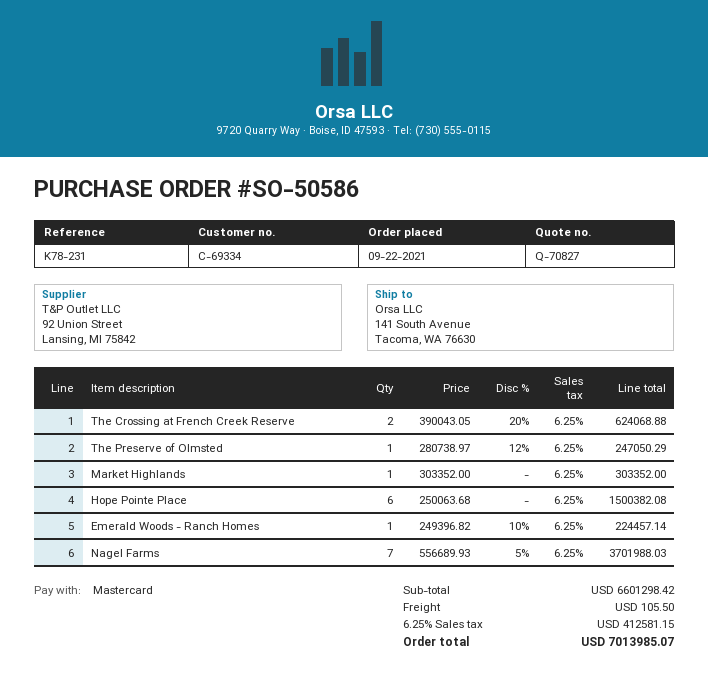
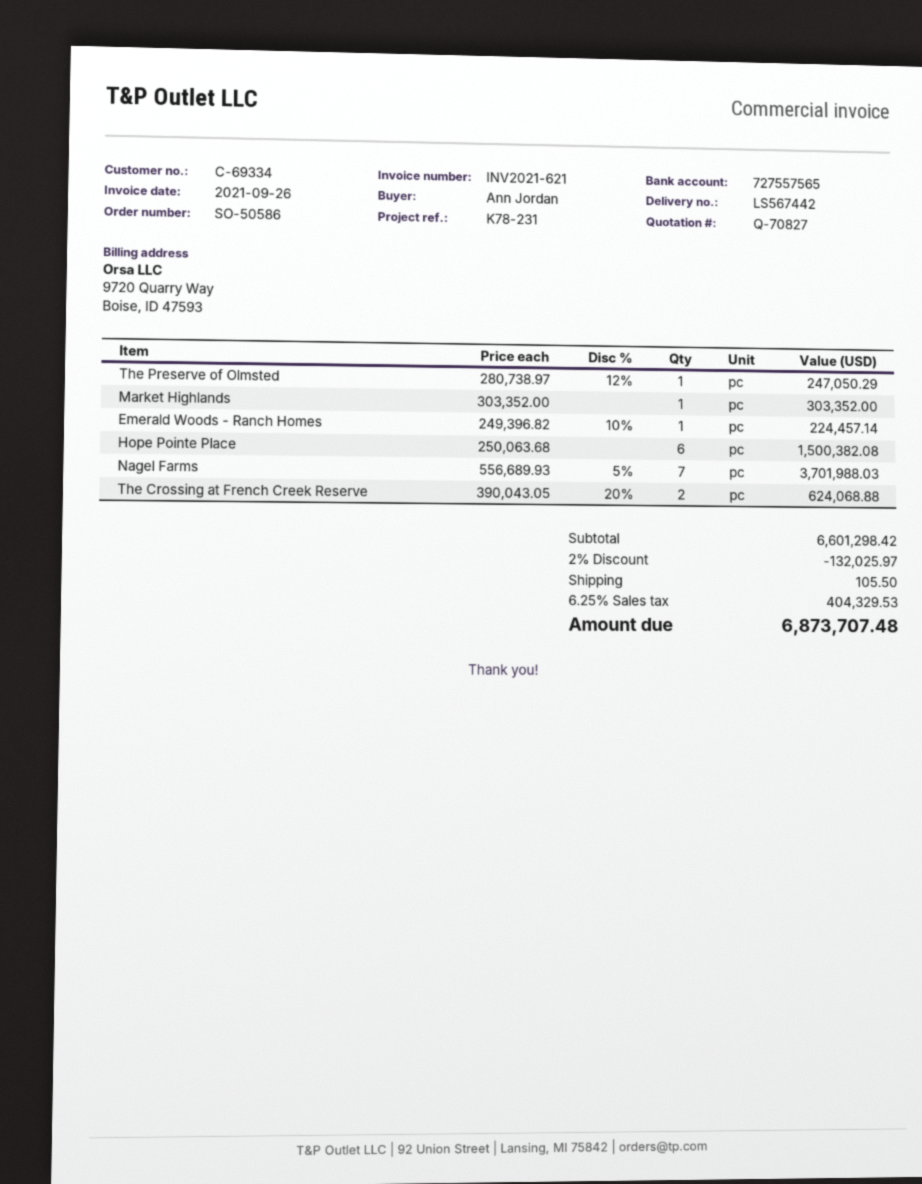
discount: none -> 2% = 132025.97
tax: 6.25% = 412581.15 -> 6.25% = 404329.53
total: 7013985.07 -> 6873707.48

